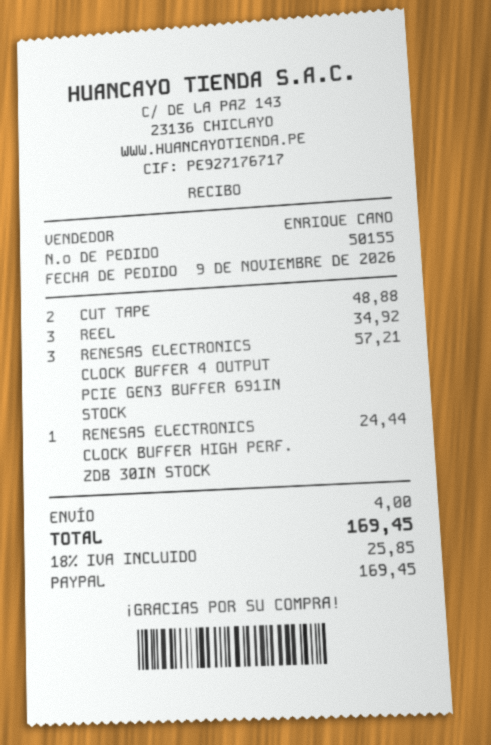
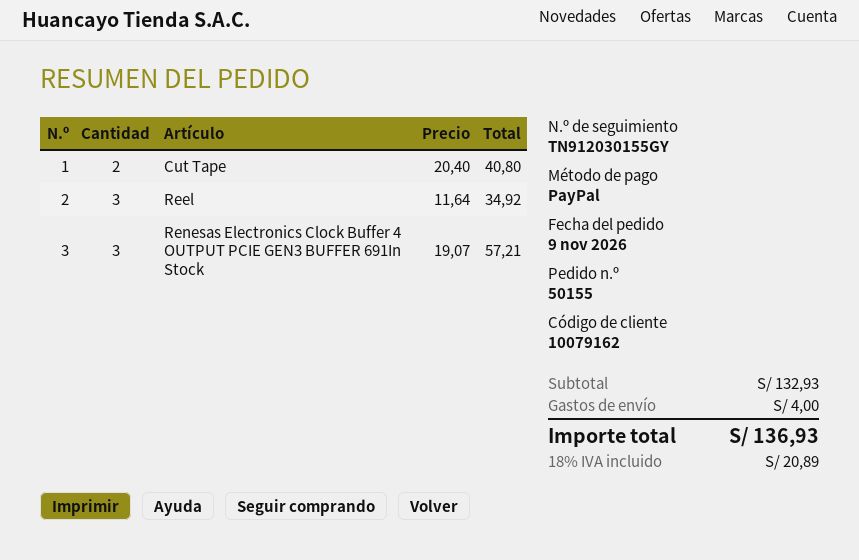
CUT TAPE: 2 for 48.88 -> 2 for 40.80
RENESAS ELECTRONICS CLOCK BUFFER HIGH PERF. ZDB 30IN STOCK: 1 for 24.44 -> none
tax: 18% = 25.85 -> 18% = 20.89
total: 169.45 -> 136.93

